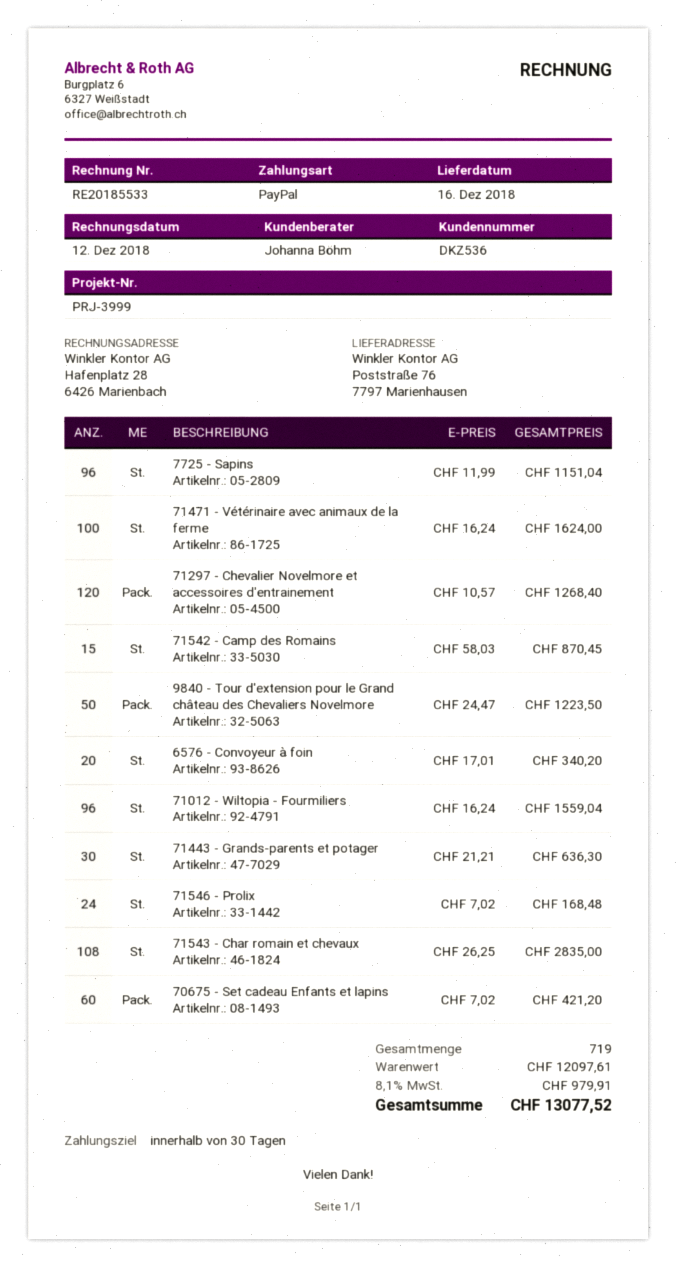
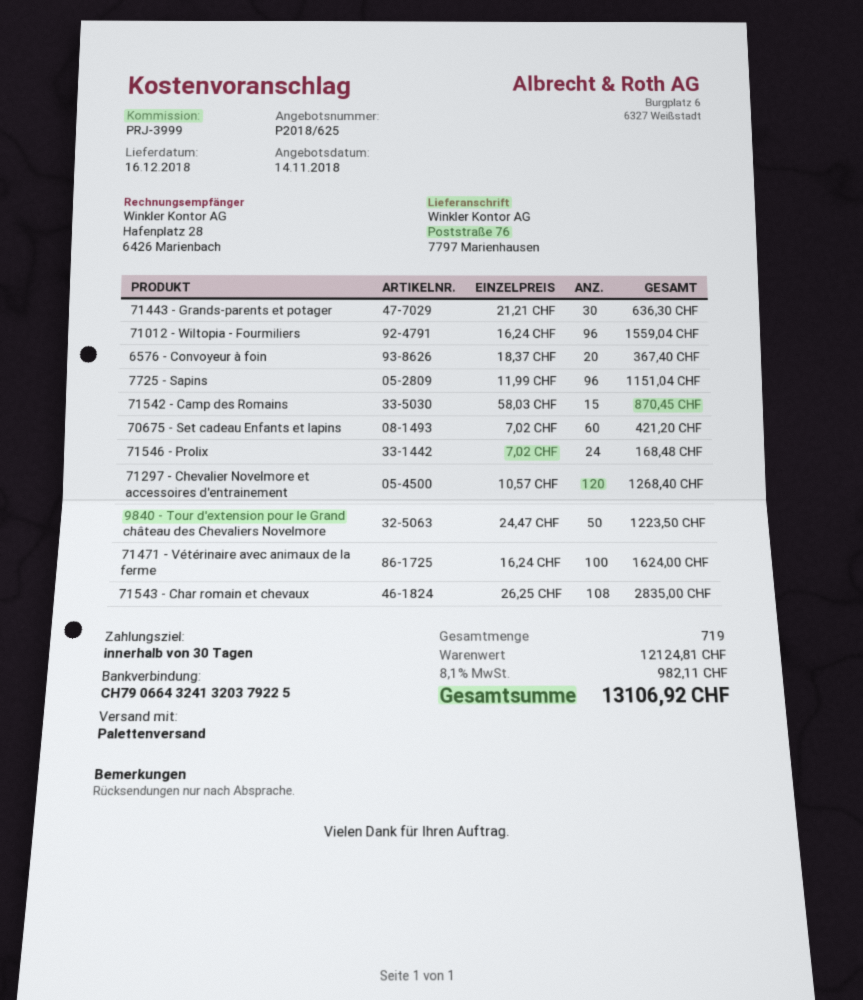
6576 - Convoyeur à foin: 20 x 17.01 = 340.20 -> 20 x 18.37 = 367.40
subtotal: 12097.61 -> 12124.81
tax: 8.1% = 979.91 -> 8.1% = 982.11
total: 13077.52 -> 13106.92

